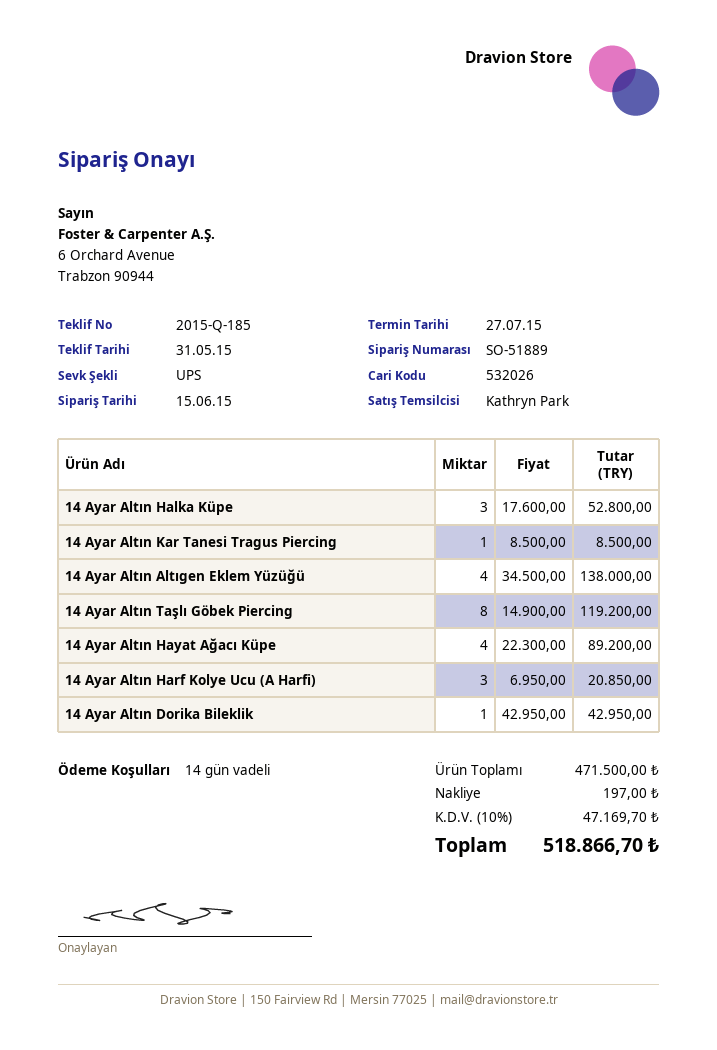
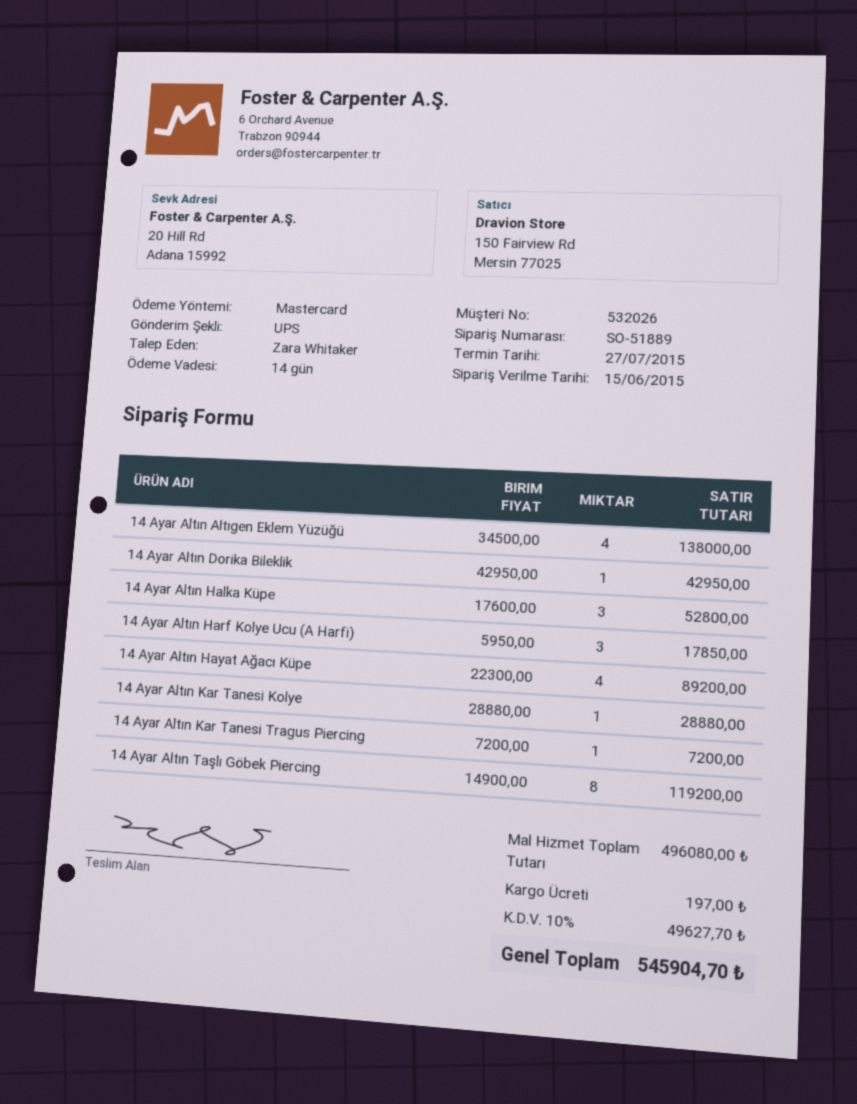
14 Ayar Altın Kar Tanesi Tragus Piercing: 1 x 8500.00 = 8500.00 -> 1 x 7200.00 = 7200.00
14 Ayar Altın Harf Kolye Ucu (A Harfi): 3 x 6950.00 = 20850.00 -> 3 x 5950.00 = 17850.00
14 Ayar Altın Kar Tanesi Kolye: none -> 1 x 28880.00 = 28880.00
subtotal: 471500.00 -> 496080.00
tax: 10% = 47169.70 -> 10% = 49627.70
total: 518866.70 -> 545904.70

